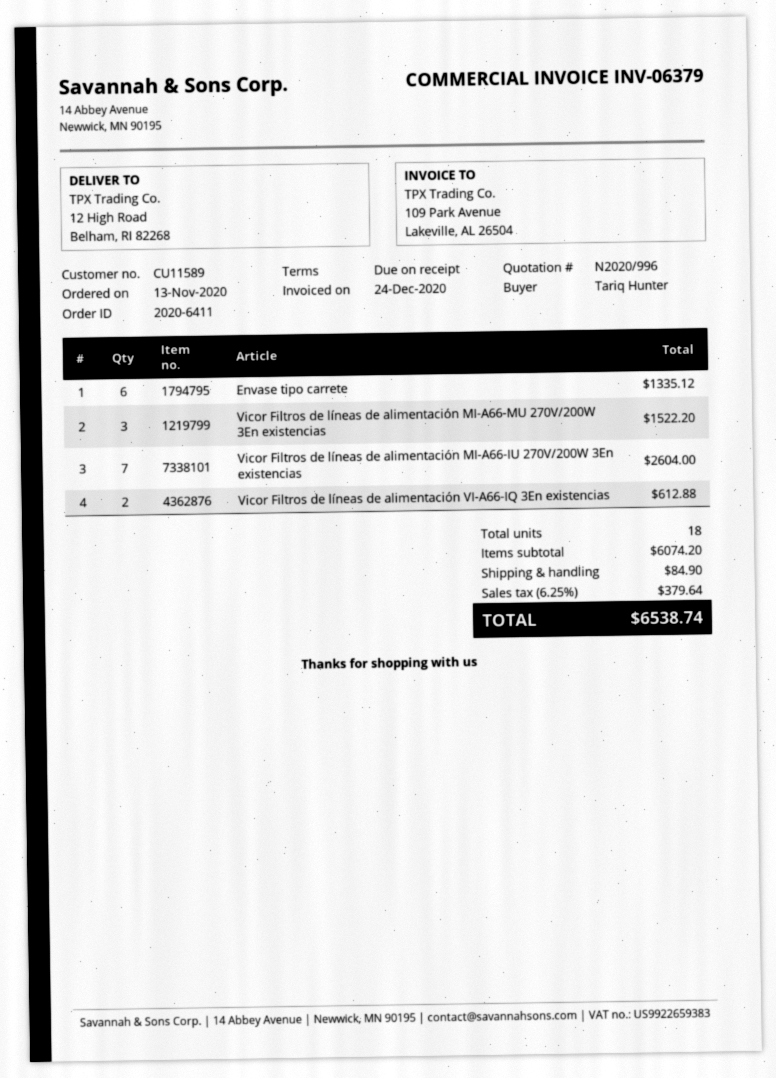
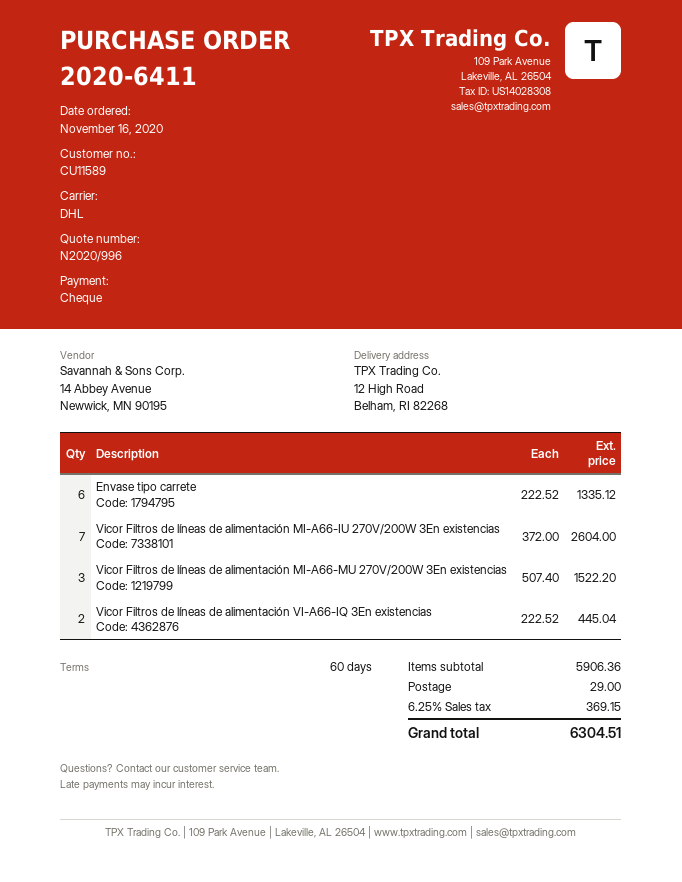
order date: 2020-11-13 -> 2020-11-16
payment terms: on receipt -> 60 days
Vicor Filtros de líneas de alimentación VI-A66-IQ 3En existencias: 2 for 612.88 -> 2 for 445.04
subtotal: 6074.20 -> 5906.36
shipping: 84.90 -> 29.00
tax: 6.25% = 379.64 -> 6.25% = 369.15
total: 6538.74 -> 6304.51

